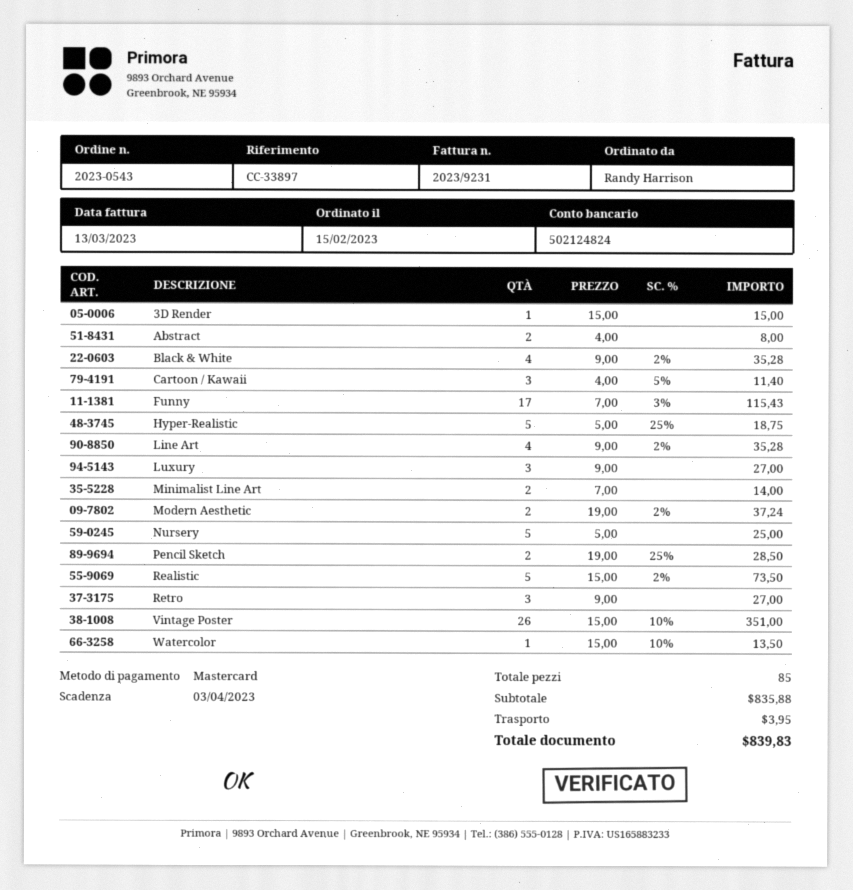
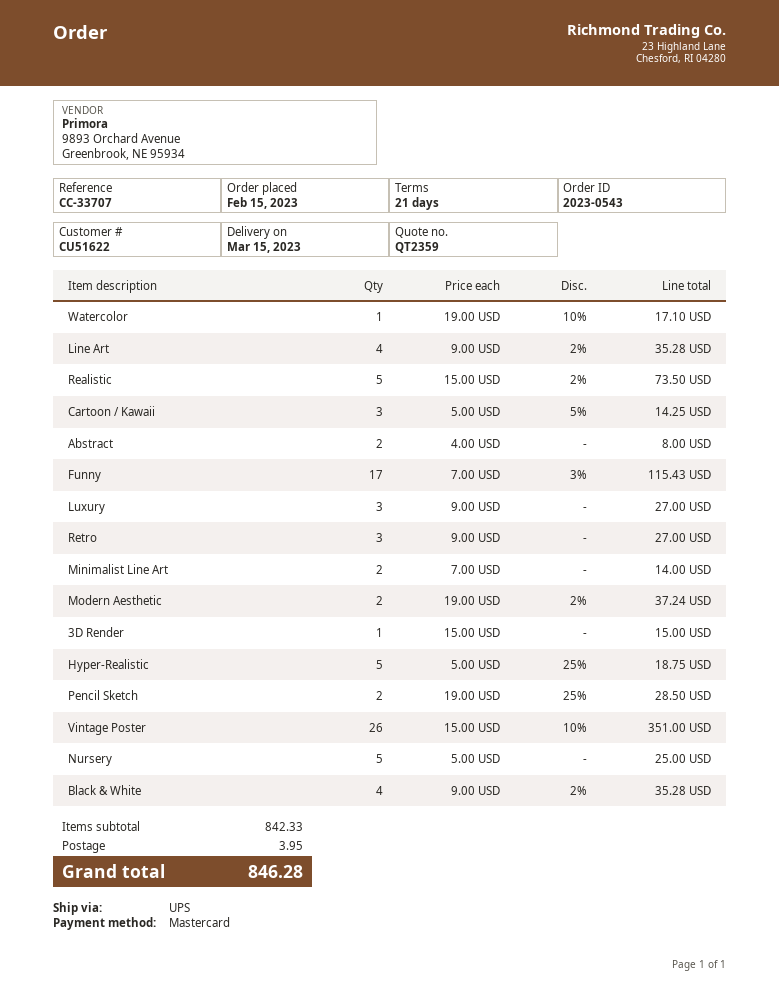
reference: CC-33897 -> CC-33707
Cartoon / Kawaii: 3 x 4.00 - 5% = 11.40 -> 3 x 5.00 - 5% = 14.25
Watercolor: 1 x 15.00 - 10% = 13.50 -> 1 x 19.00 - 10% = 17.10
subtotal: 835.88 -> 842.33
total: 839.83 -> 846.28

